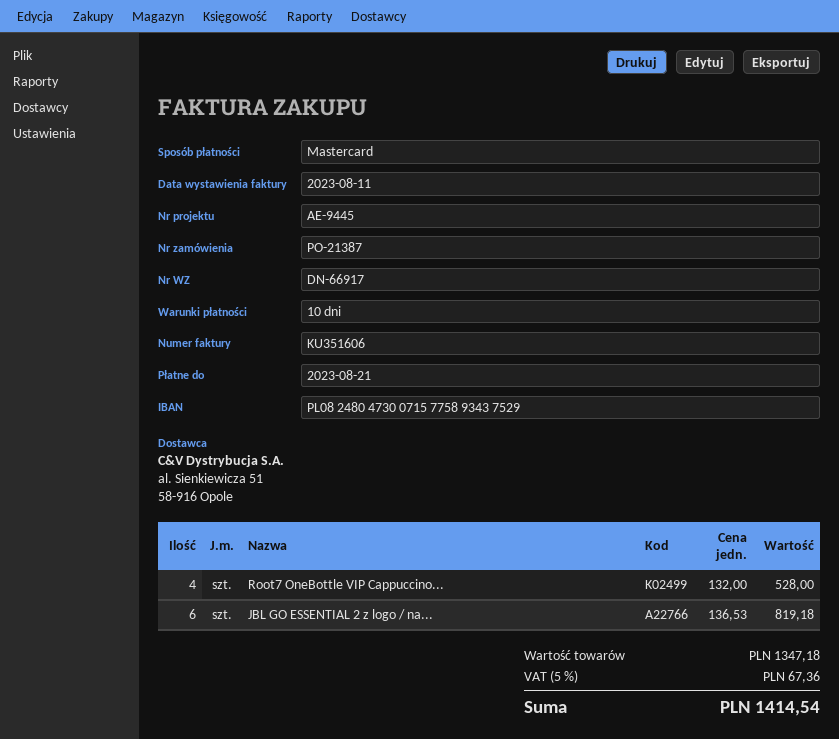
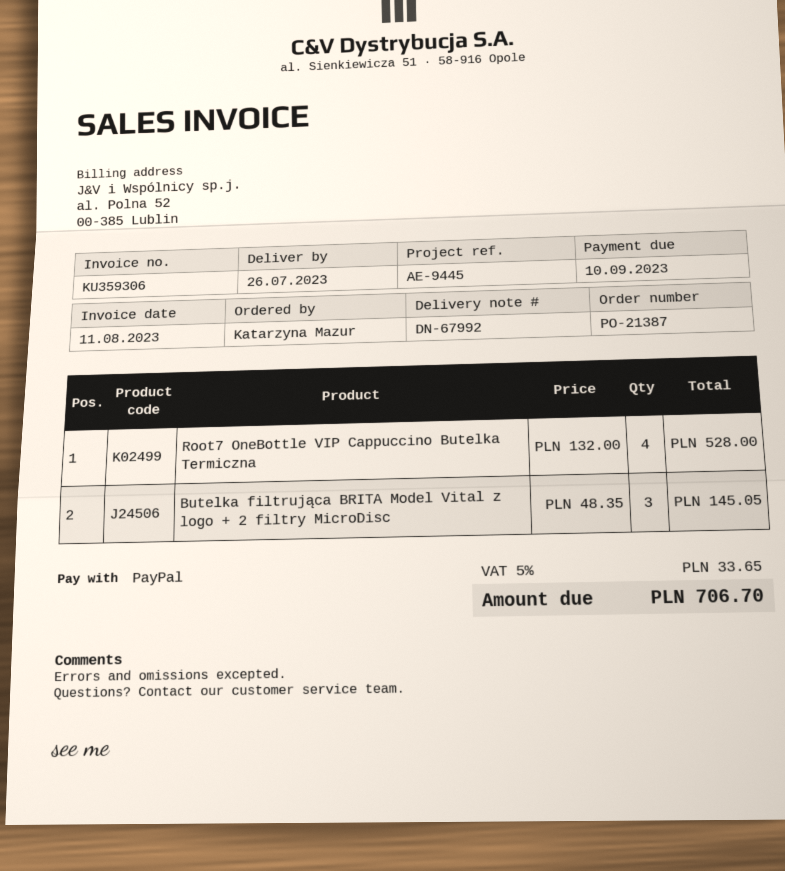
delivery note number: DN-66917 -> DN-67992
invoice number: KU351606 -> KU359306
due date: 2023-08-21 -> 2023-09-10
payment method: Mastercard -> PayPal
JBL GO ESSENTIAL 2 z logo / na...: 6 x 136.53 = 819.18 -> none
Butelka filtrująca BRITA Model Vital z logo + 2 filtry MicroDisc: none -> 3 x 48.35 = 145.05
tax: 5% = 67.36 -> 5% = 33.65
total: 1414.54 -> 706.70

